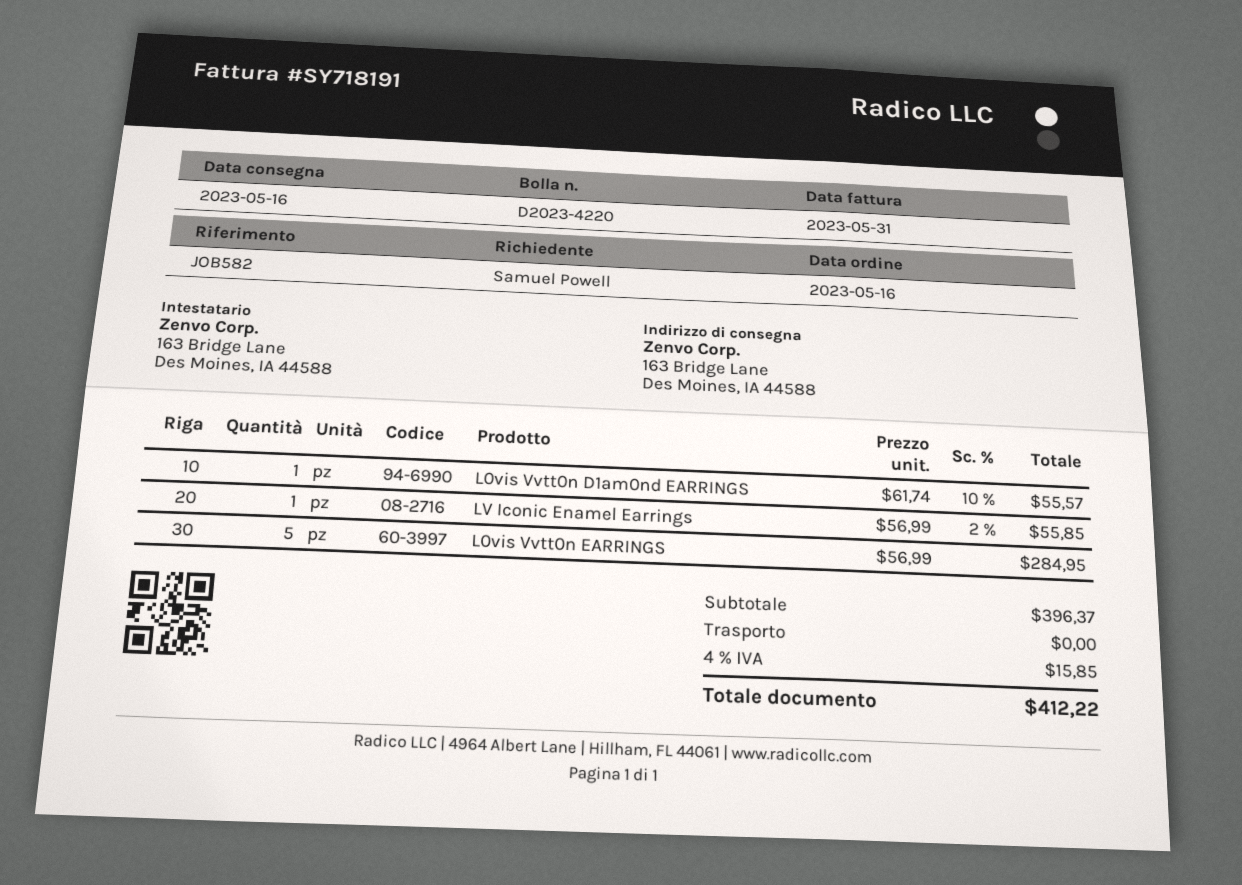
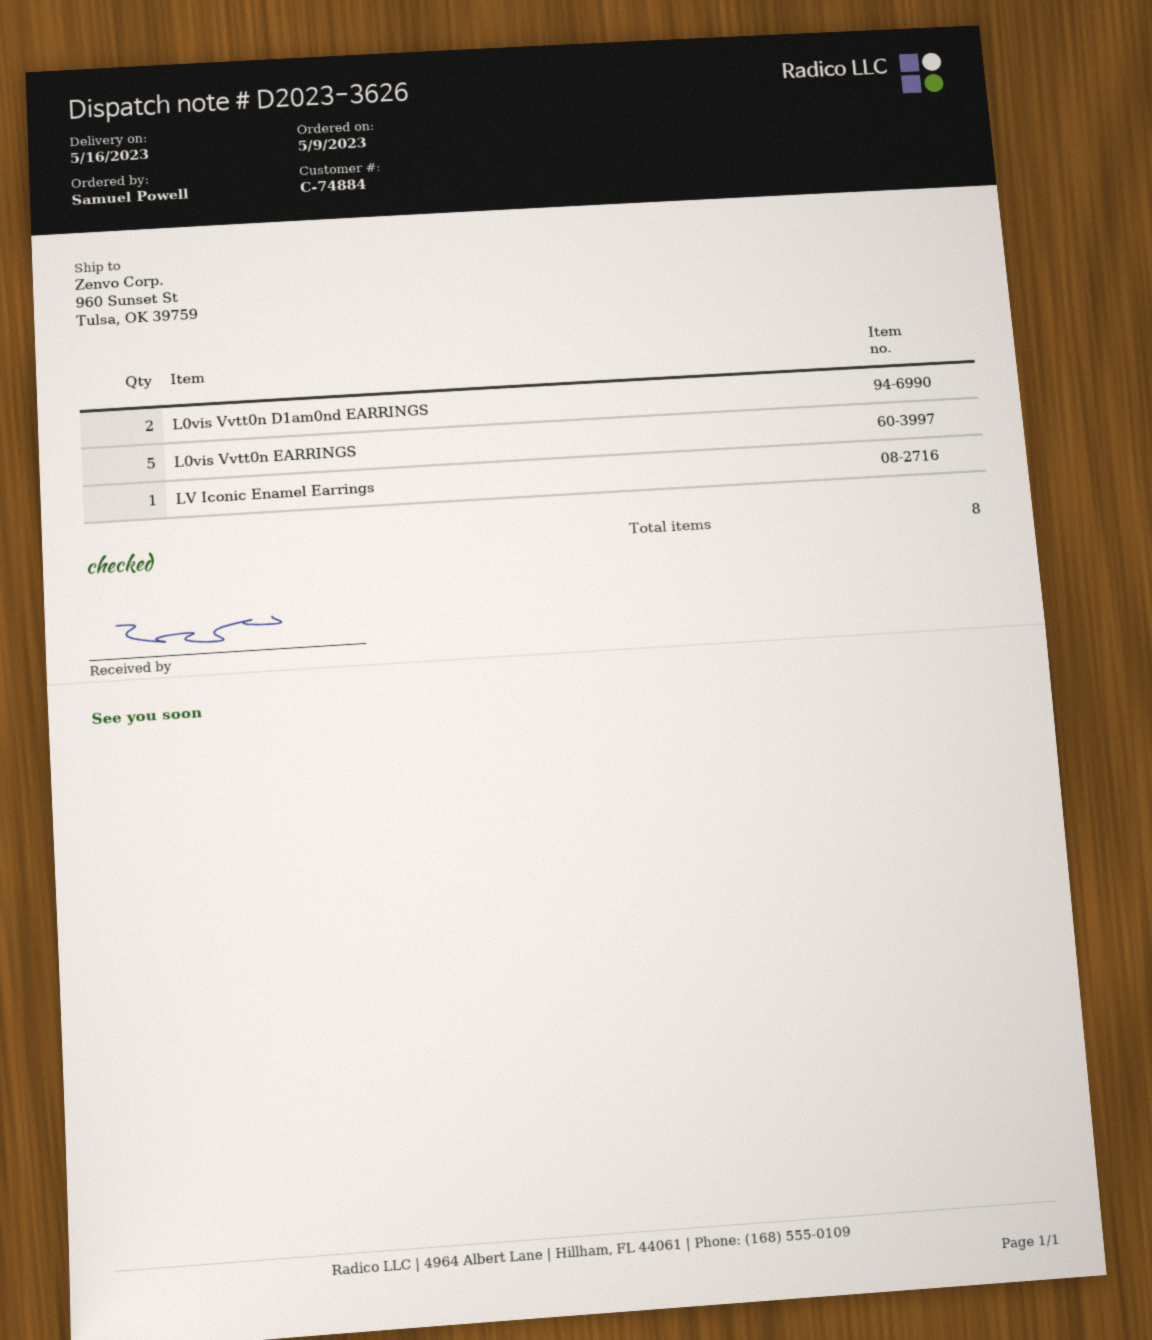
order date: 2023-05-16 -> 2023-05-09
delivery note number: D2023-4220 -> D2023-3626
ship to: 163 Bridge Lane, Des Moines, IA 44588 -> 960 Sunset St, Tulsa, OK 39759
L0vis Vvtt0n D1am0nd EARRINGS: 1 -> 2

